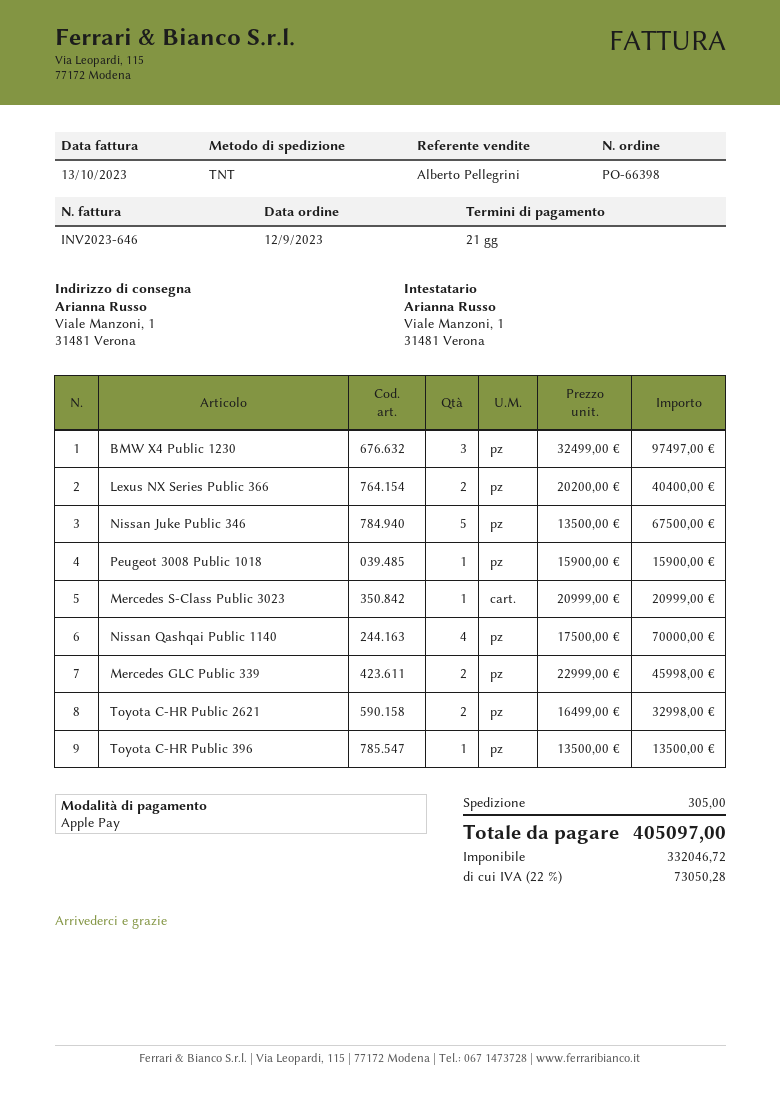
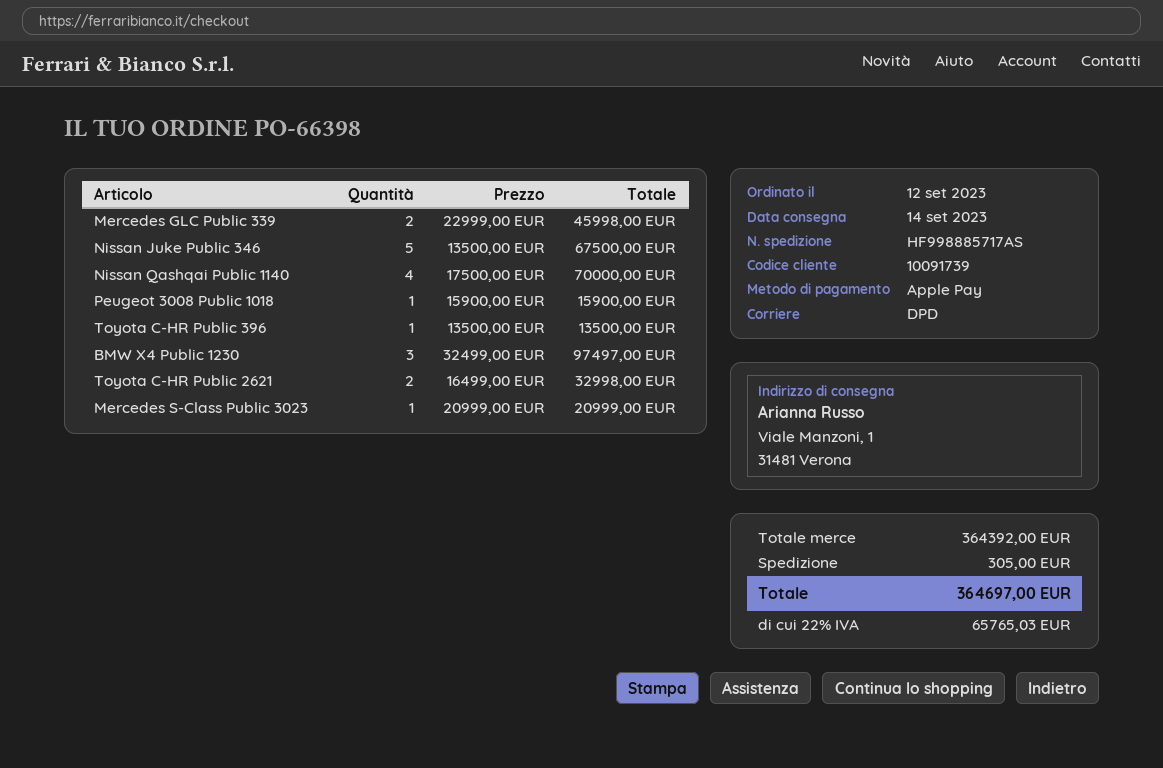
shipping method: TNT -> DPD
Lexus NX Series Public 366: 2 x 20200.00 = 40400.00 -> none
tax: 22% = 73050.28 -> 22% = 65765.03
total: 405097.00 -> 364697.00

